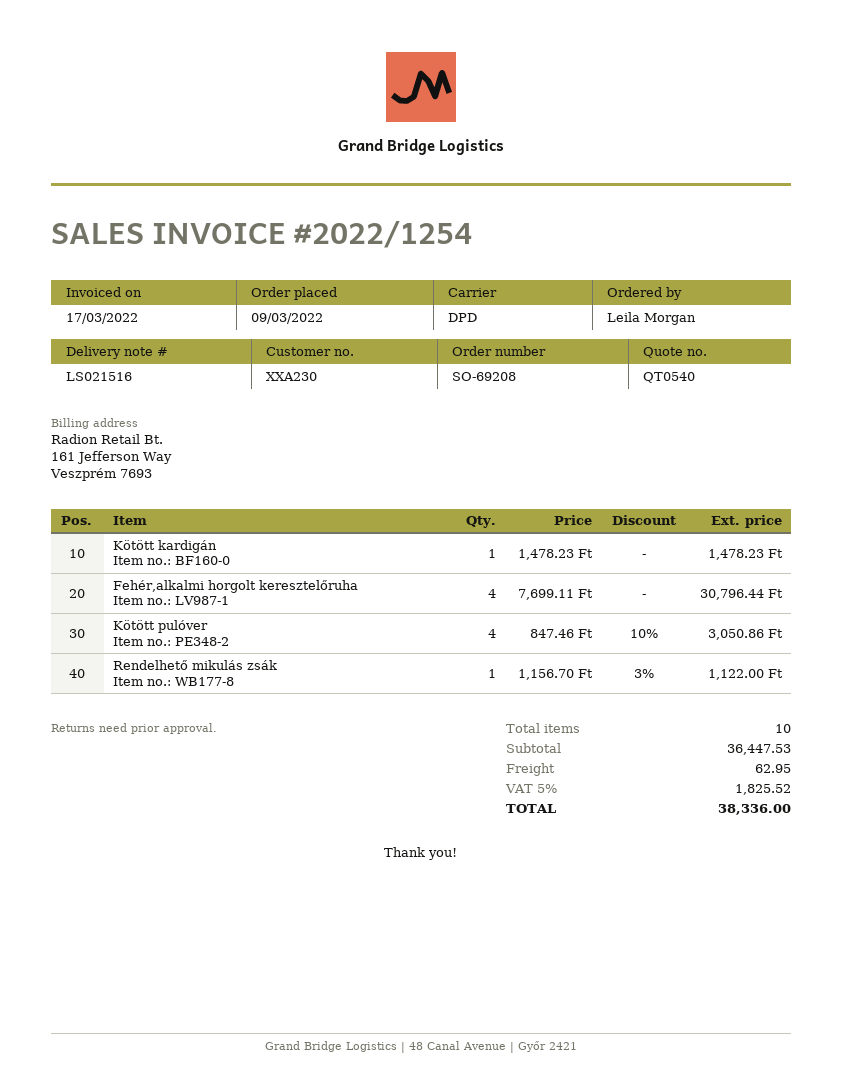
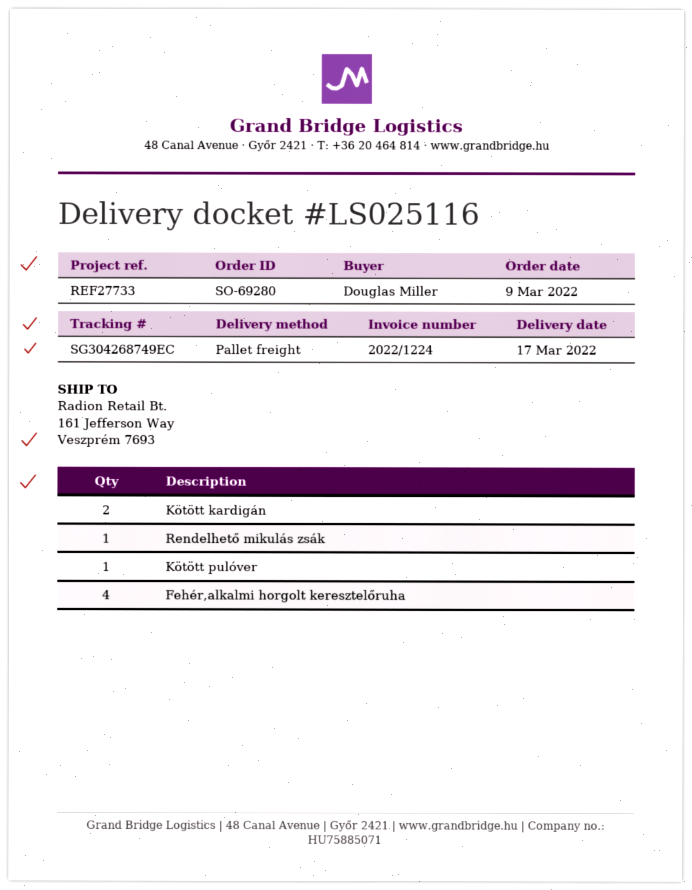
order number: SO-69208 -> SO-69280
delivery note number: LS021516 -> LS025116
invoice number: 2022/1254 -> 2022/1224
ordered by: Leila Morgan -> Douglas Miller
shipping method: DPD -> pallet freight
Kötött kardigán: 1 -> 2
Kötött pulóver: 4 -> 1

